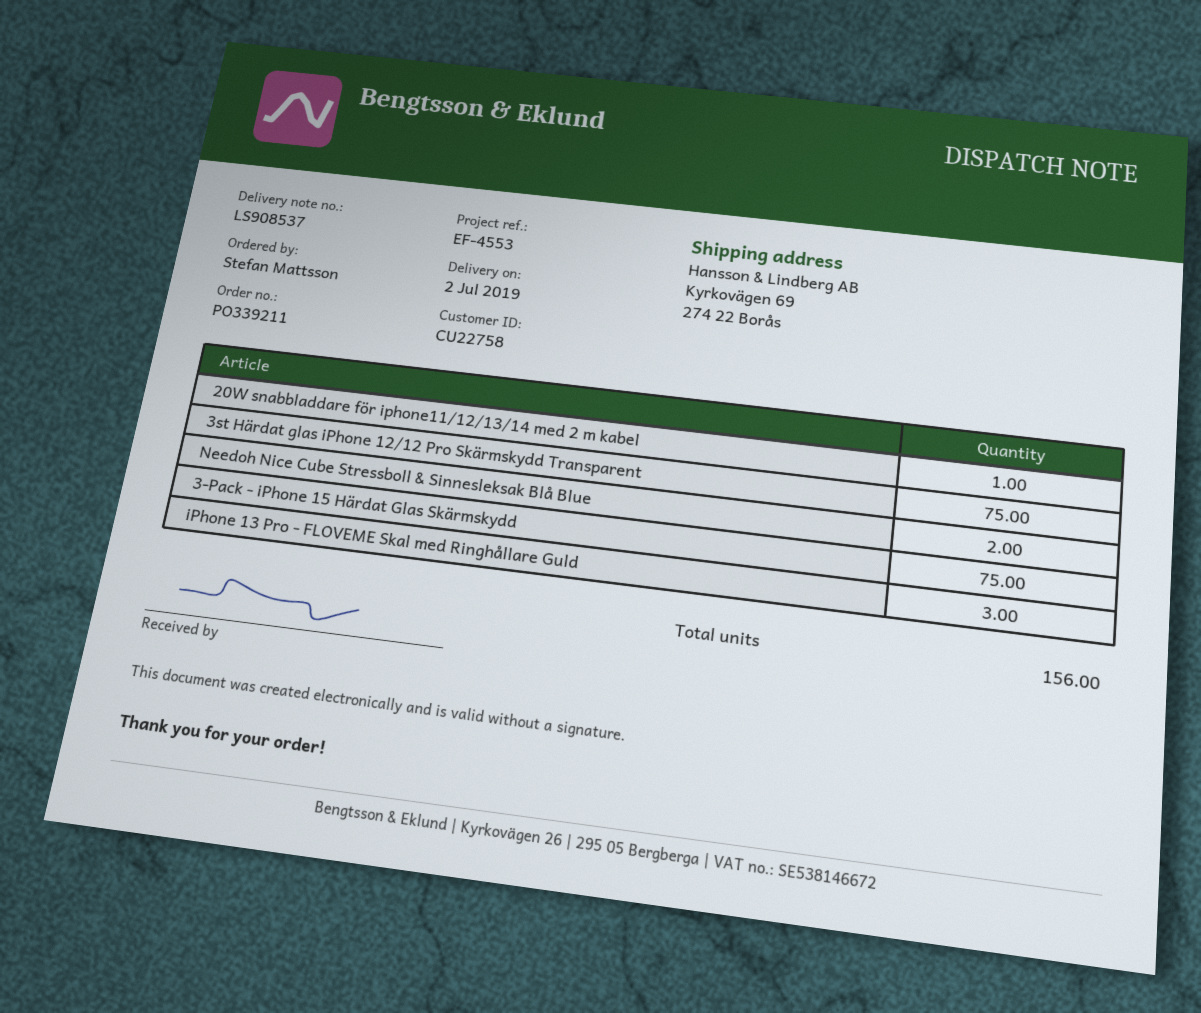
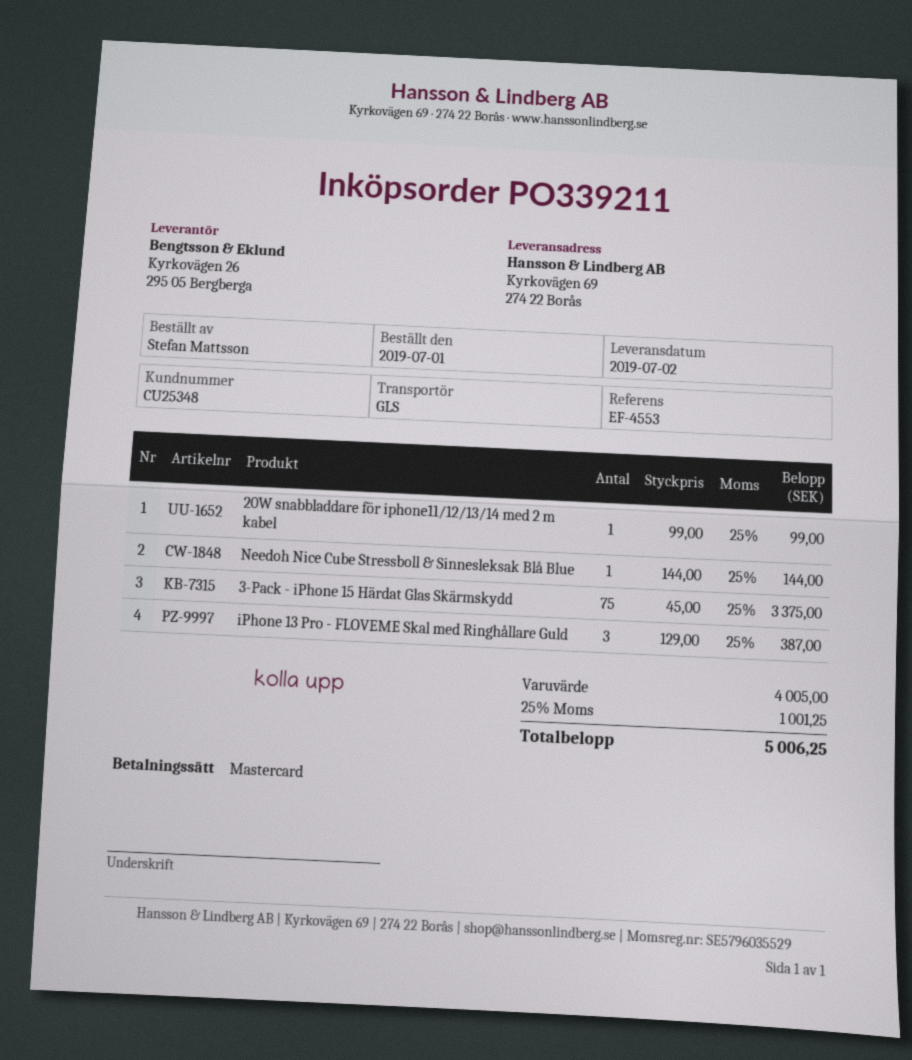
customer number: CU22758 -> CU25348
3st Härdat glas iPhone 12/12 Pro Skärmskydd Transparent: 75 -> none
Needoh Nice Cube Stressboll & Sinnesleksak Blå Blue: 2 -> 1

